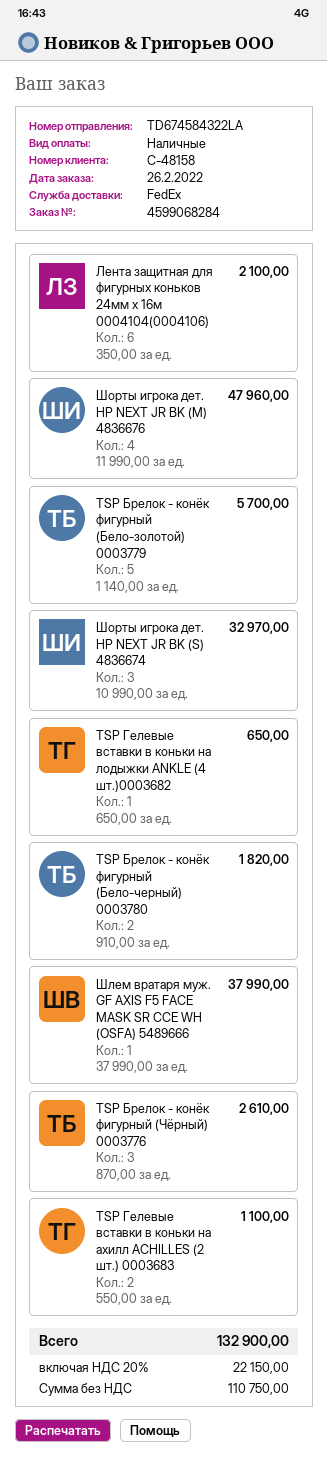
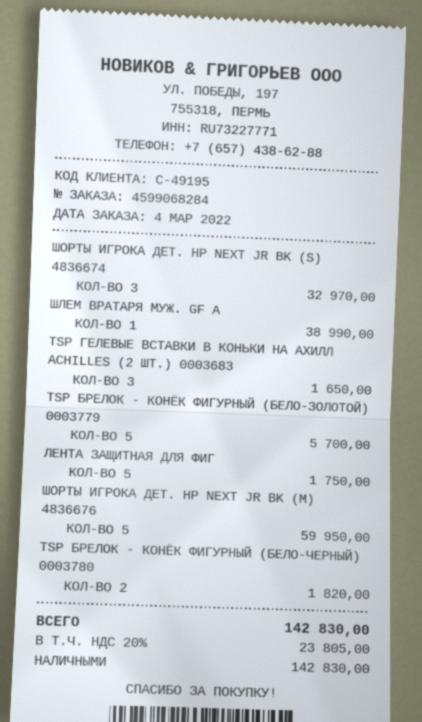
order date: 2022-02-26 -> 2022-03-04
customer number: C-48158 -> C-49195
Лента защитная для фигурных коньков 24мм x 16м 0004104(0004106): 6 for 2100.00 -> 5 for 1750.00
Шорты игрока дет. HP NEXT JR BK (M) 4836676: 4 for 47960.00 -> 5 for 59950.00
TSP Гелевые вставки в коньки на лодыжки ANKLE (4 шт.)0003682: 1 for 650.00 -> none
Шлем вратаря муж. GF AXIS F5 FACE MASK SR CCE WH (OSFA) 5489666: 1 for 37990.00 -> 1 for 38990.00
TSP Брелок - конёк фигурный (Чёрный) 0003776: 3 for 2610.00 -> none
TSP Гелевые вставки в коньки на ахилл ACHILLES (2 шт.) 0003683: 2 for 1100.00 -> 3 for 1650.00
tax: 20% = 22150.00 -> 20% = 23805.00
total: 132900.00 -> 142830.00

